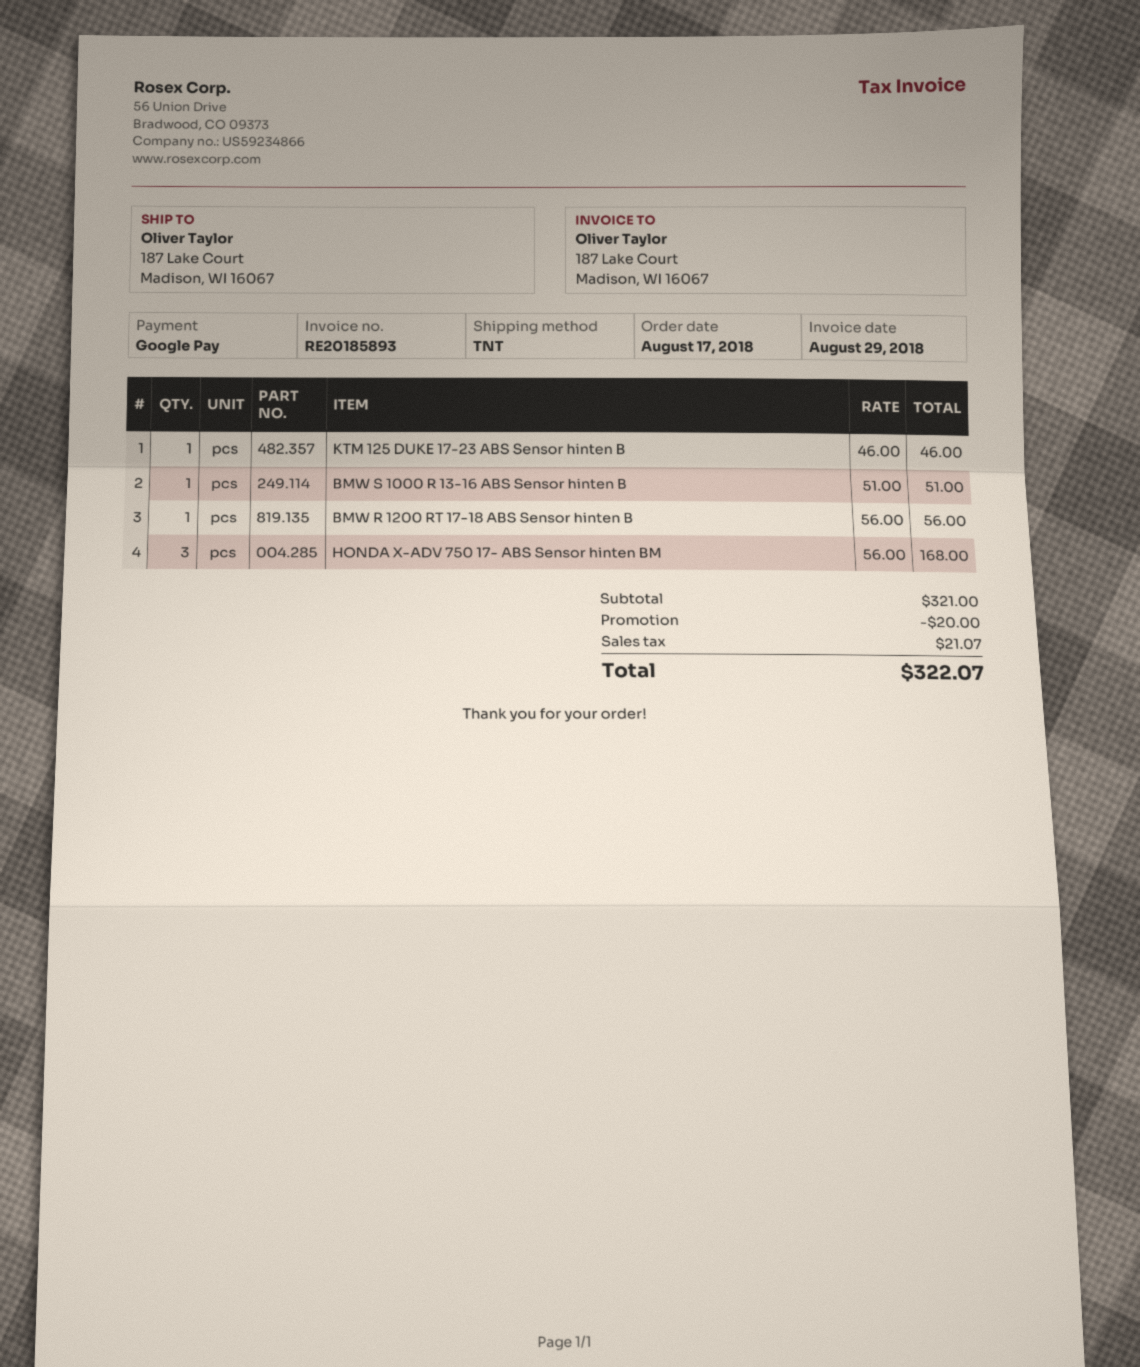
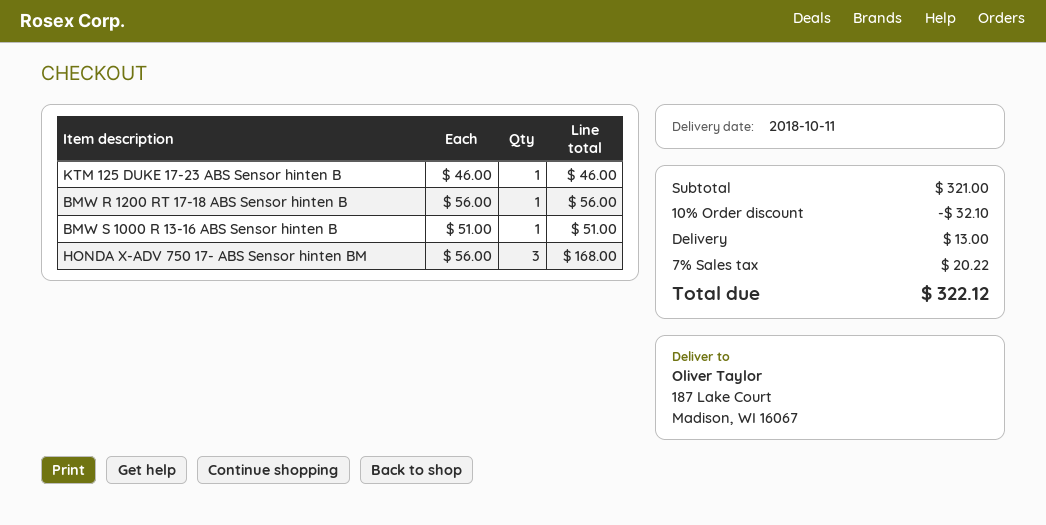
discount: 20.00 -> 32.10
shipping: none -> 13.00
tax: 21.07 -> 20.22
total: 322.07 -> 322.12

